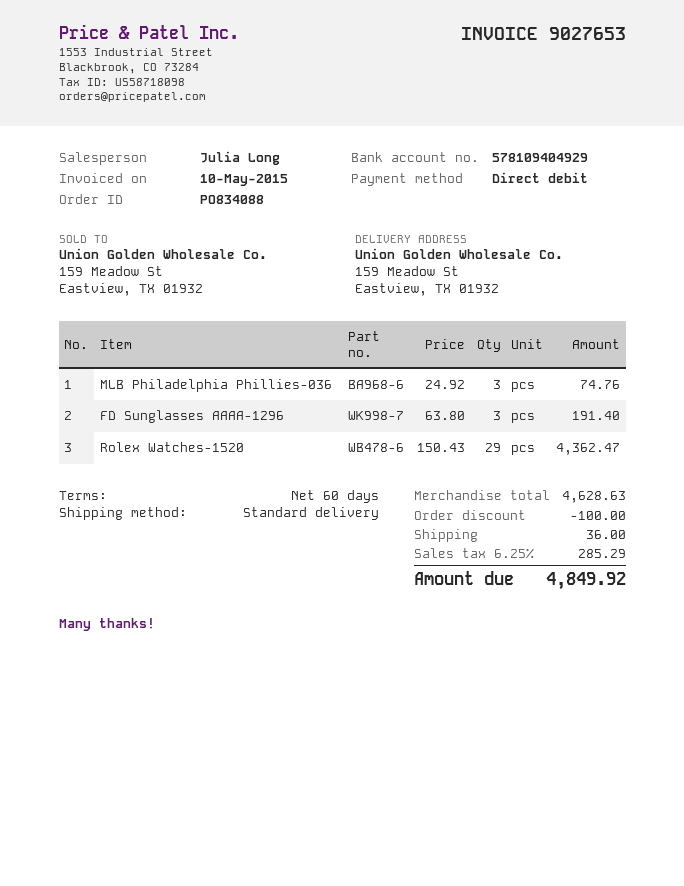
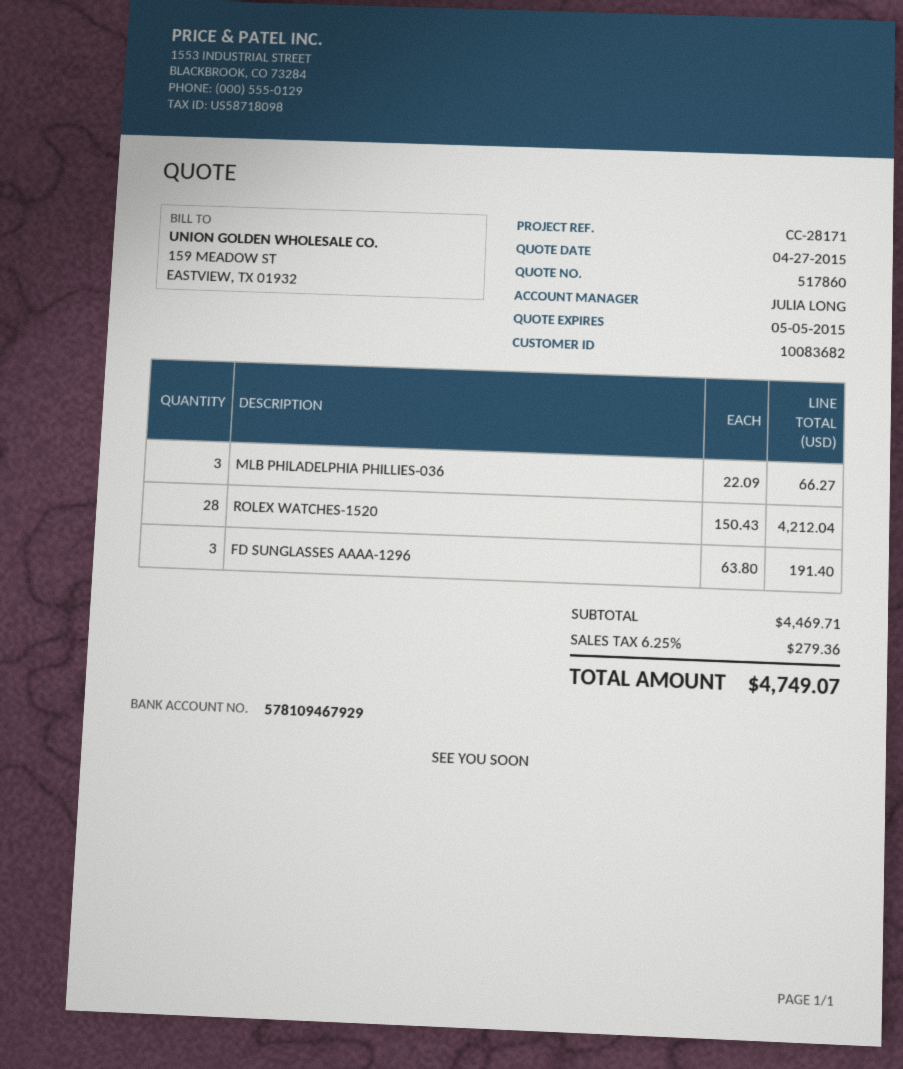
bank account: 578109404929 -> 578109467929
MLB Philadelphia Phillies-036: 3 x 24.92 = 74.76 -> 3 x 22.09 = 66.27
Rolex Watches-1520: 29 x 150.43 = 4362.47 -> 28 x 150.43 = 4212.04
subtotal: 4628.63 -> 4469.71
discount: 100.00 -> none
shipping: 36.00 -> none
tax: 6.25% = 285.29 -> 6.25% = 279.36
total: 4849.92 -> 4749.07

